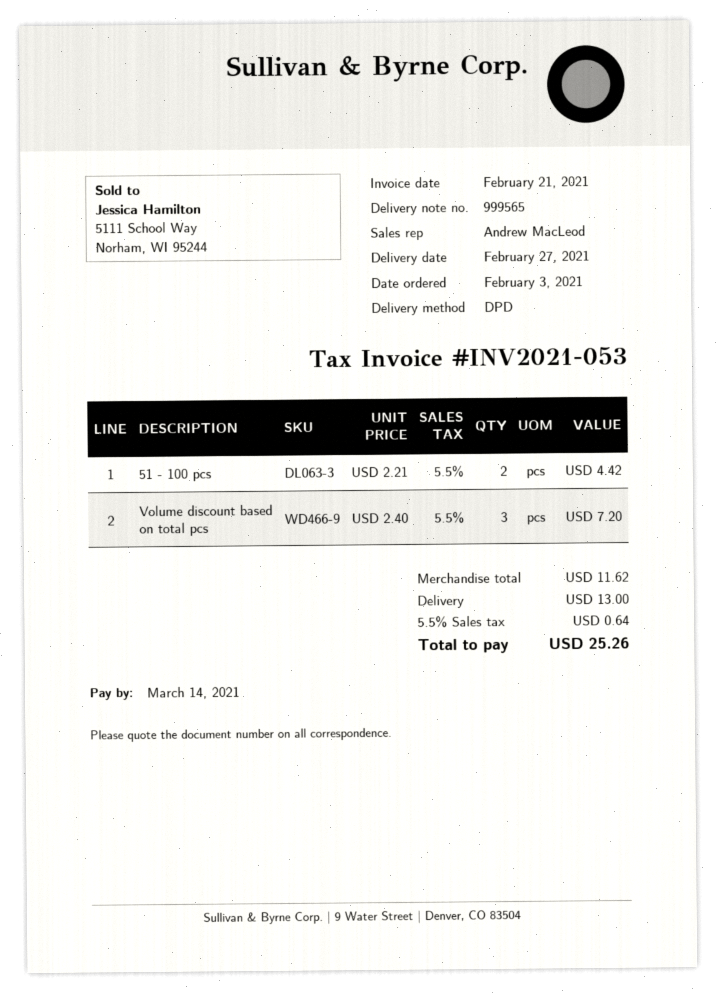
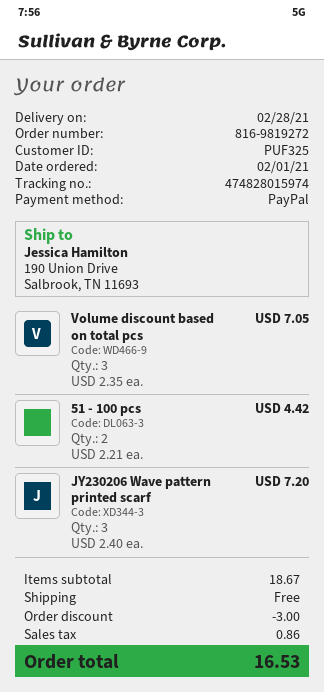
order date: 2021-02-03 -> 2021-02-01
delivery date: 2021-02-27 -> 2021-02-28
Volume discount based on total pcs: 3 x 2.40 = 7.20 -> 3 x 2.35 = 7.05
JY230206 Wave pattern printed scarf: none -> 3 x 2.40 = 7.20
subtotal: 11.62 -> 18.67
discount: none -> 3.00
shipping: 13.00 -> 0.00
tax: 0.64 -> 0.86
total: 25.26 -> 16.53

